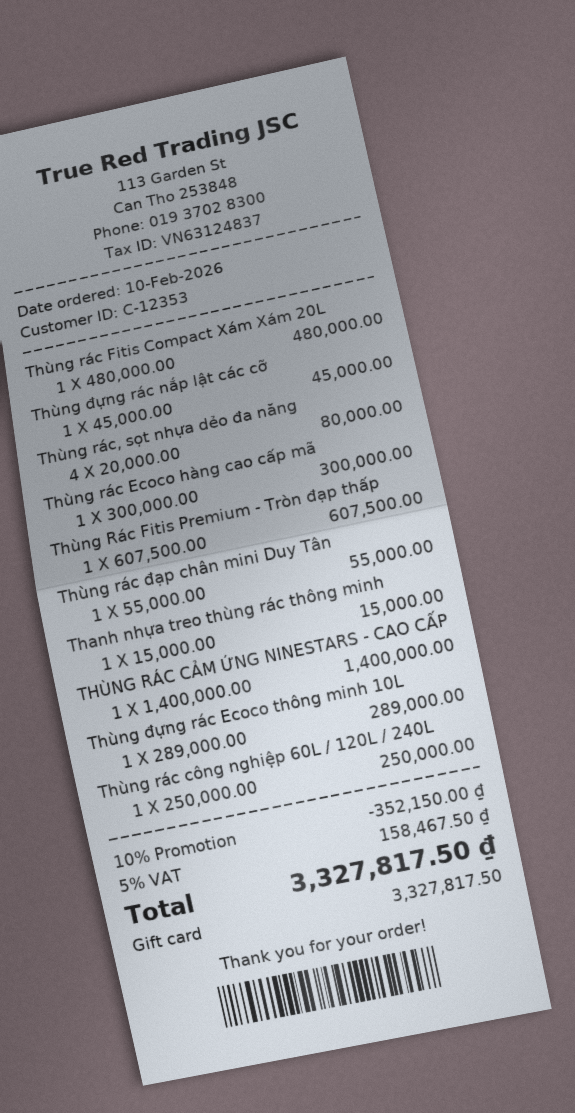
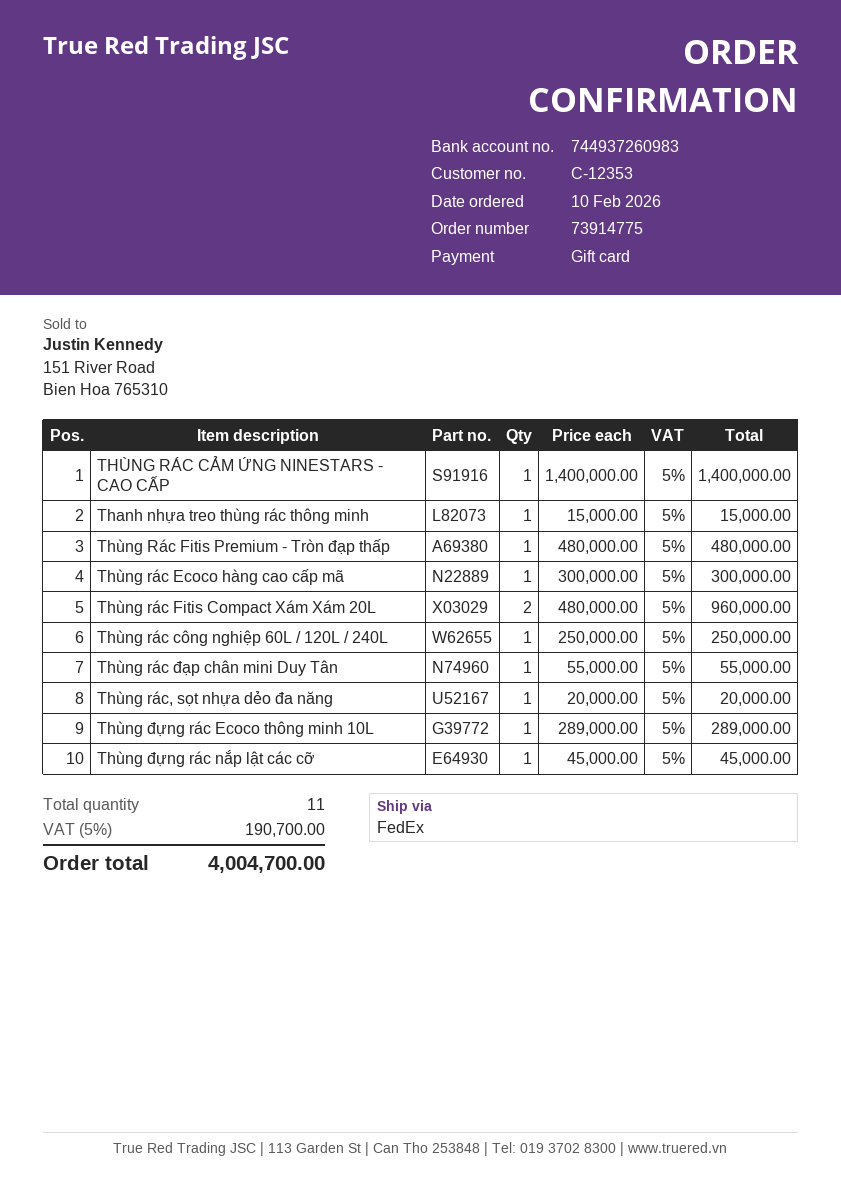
Thùng rác Fitis Compact Xám Xám 20L: 1 x 480000.00 = 480000.00 -> 2 x 480000.00 = 960000.00
Thùng rác, sọt nhựa dẻo đa năng: 4 x 20000.00 = 80000.00 -> 1 x 20000.00 = 20000.00
Thùng Rác Fitis Premium - Tròn đạp thấp: 1 x 607500.00 = 607500.00 -> 1 x 480000.00 = 480000.00
discount: 10% = 352150.00 -> none
tax: 5% = 158467.50 -> 5% = 190700.00
total: 3327817.50 -> 4004700.00

